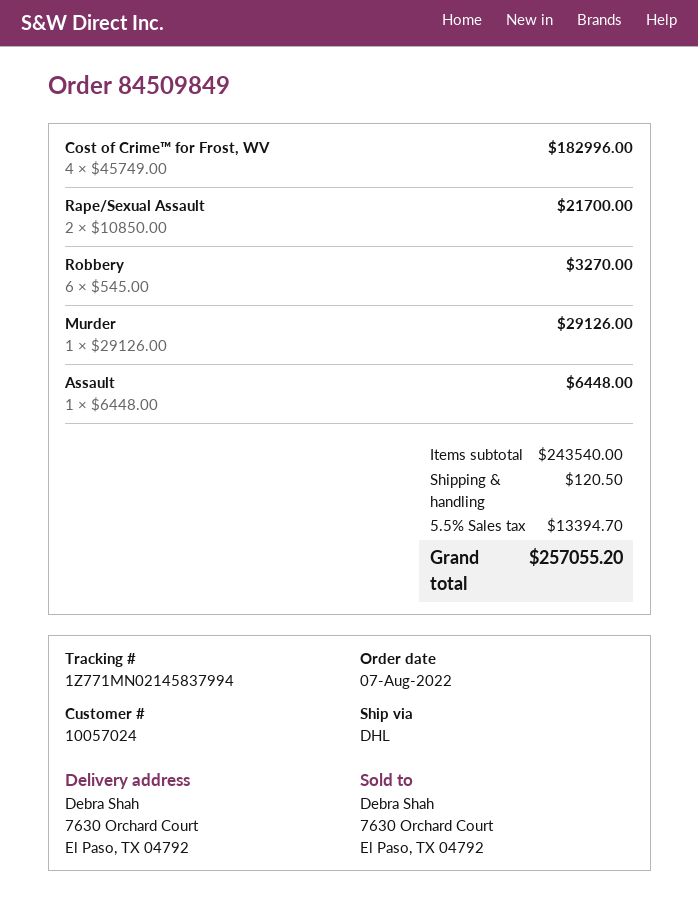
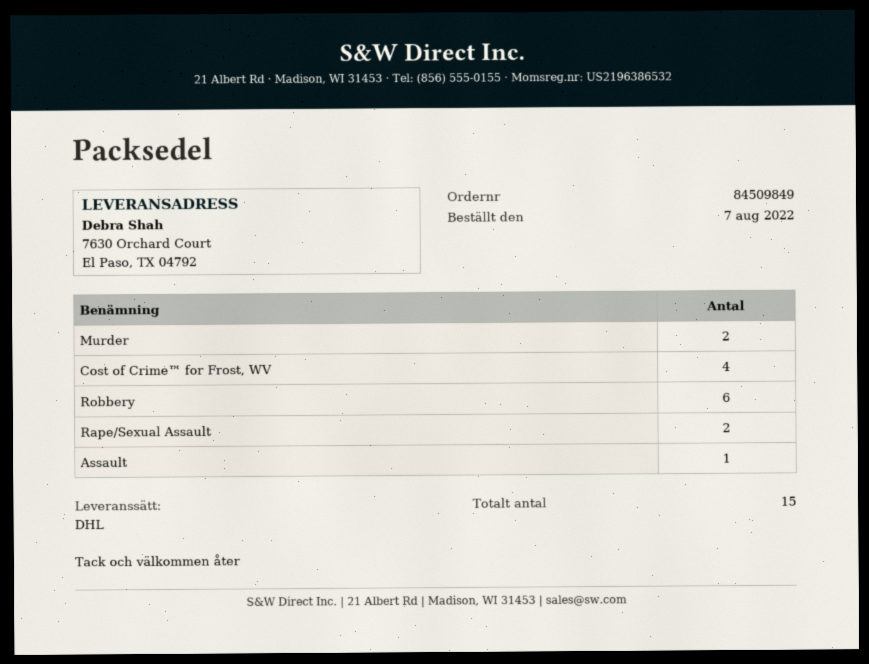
Murder: 1 -> 2

